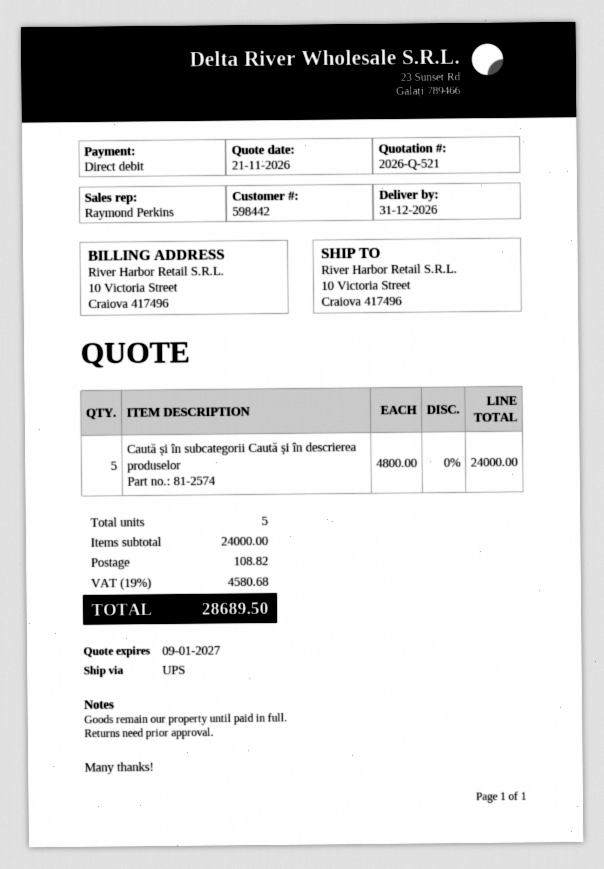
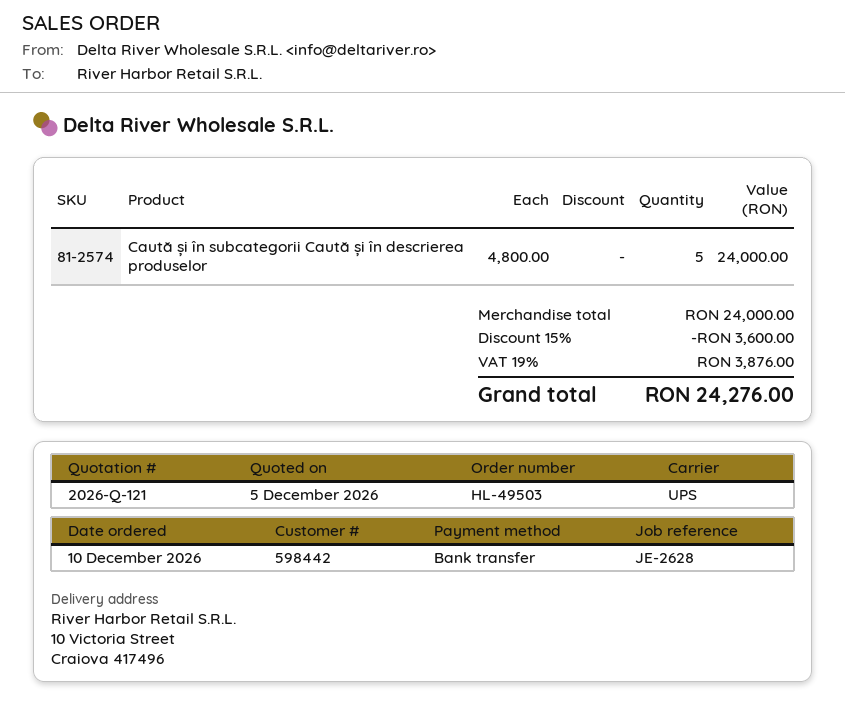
quote number: 2026-Q-521 -> 2026-Q-121
quote date: 2026-11-21 -> 2026-12-05
payment method: direct debit -> bank transfer
discount: none -> 15% = 3600.00
shipping: 108.82 -> none
tax: 19% = 4580.68 -> 19% = 3876.00
total: 28689.50 -> 24276.00

